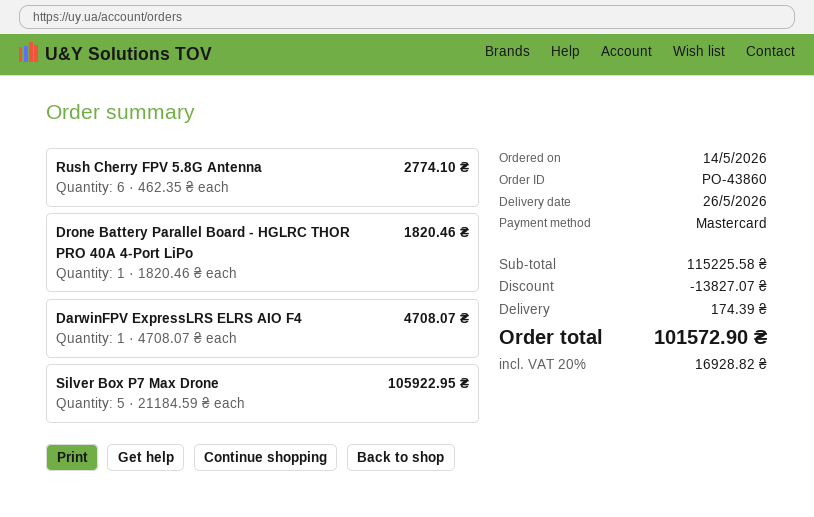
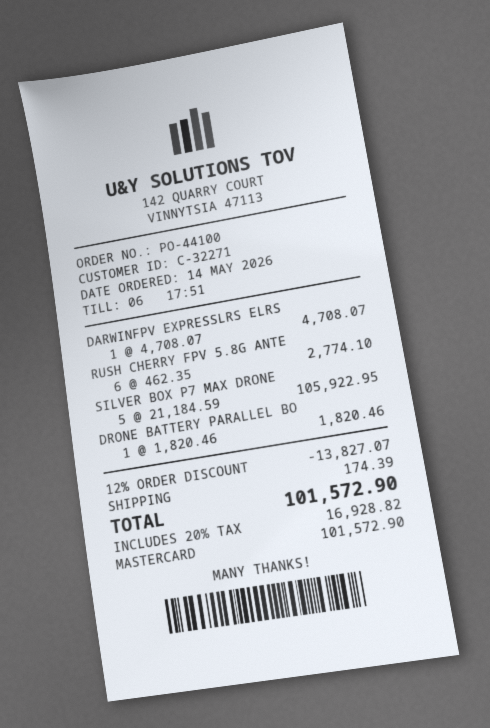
order number: PO-43860 -> PO-44100

